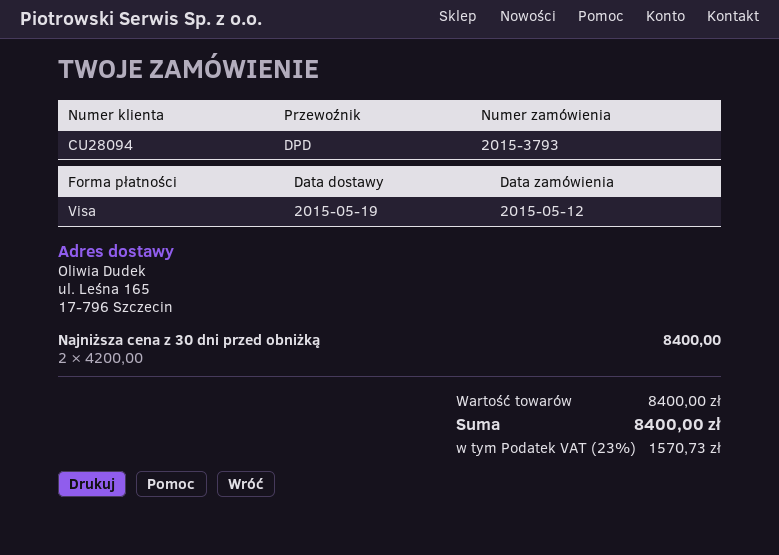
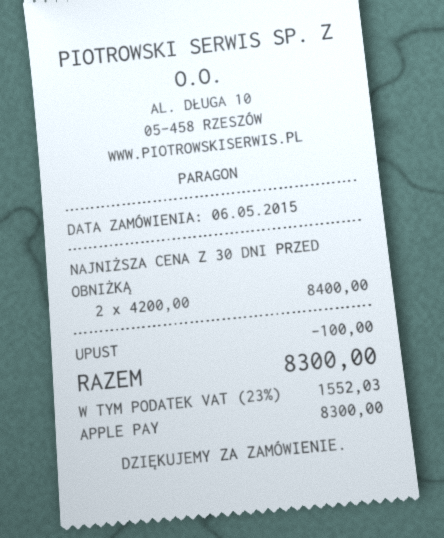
order date: 2015-05-12 -> 2015-05-06
payment method: Visa -> Apple Pay
discount: none -> 100.00
tax: 23% = 1570.73 -> 23% = 1552.03
total: 8400.00 -> 8300.00

